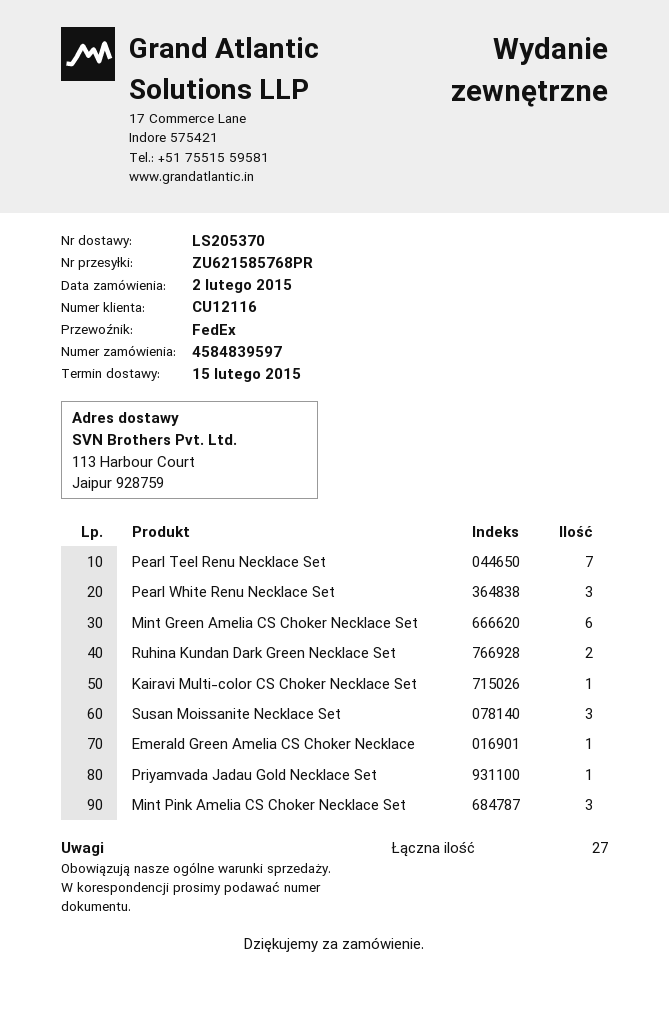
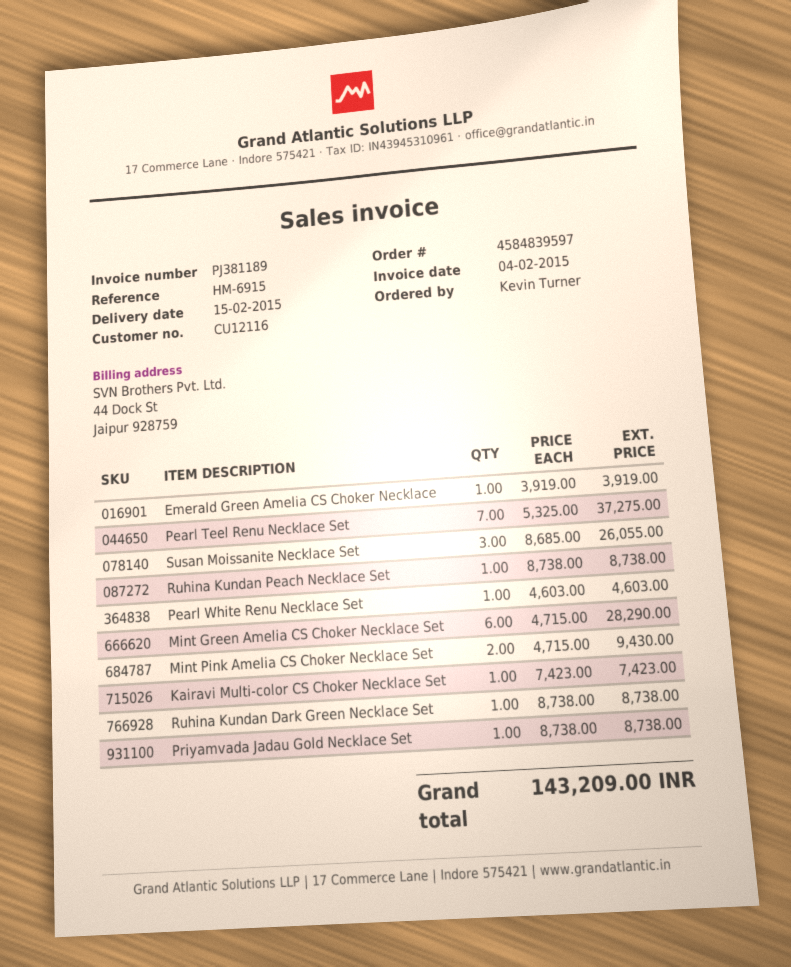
Pearl White Renu Necklace Set: 3 -> 1
Ruhina Kundan Dark Green Necklace Set: 2 -> 1
Mint Pink Amelia CS Choker Necklace Set: 3 -> 2
Ruhina Kundan Peach Necklace Set: none -> 1

